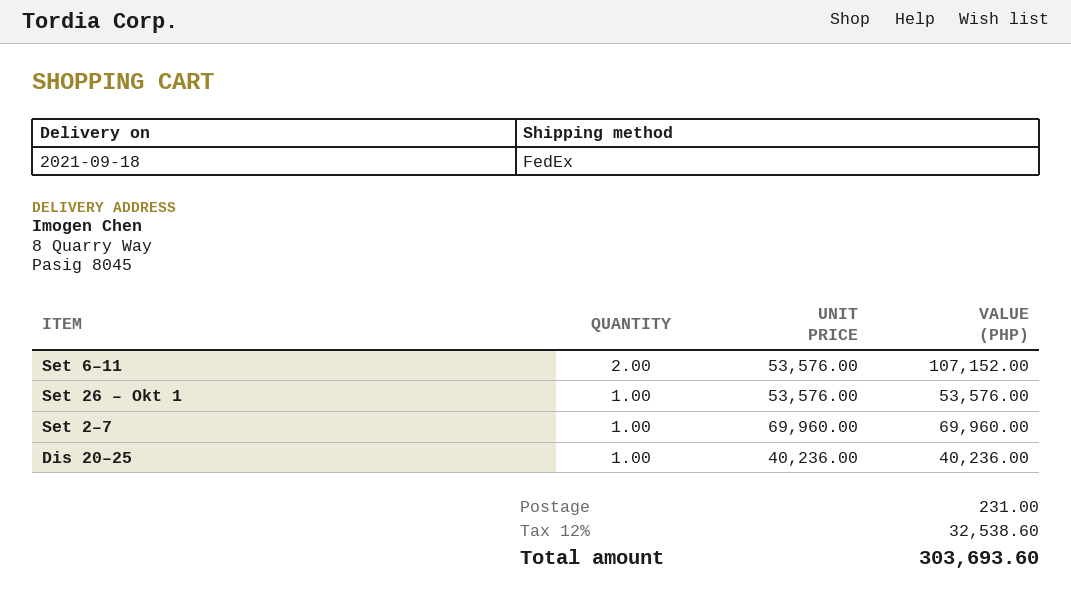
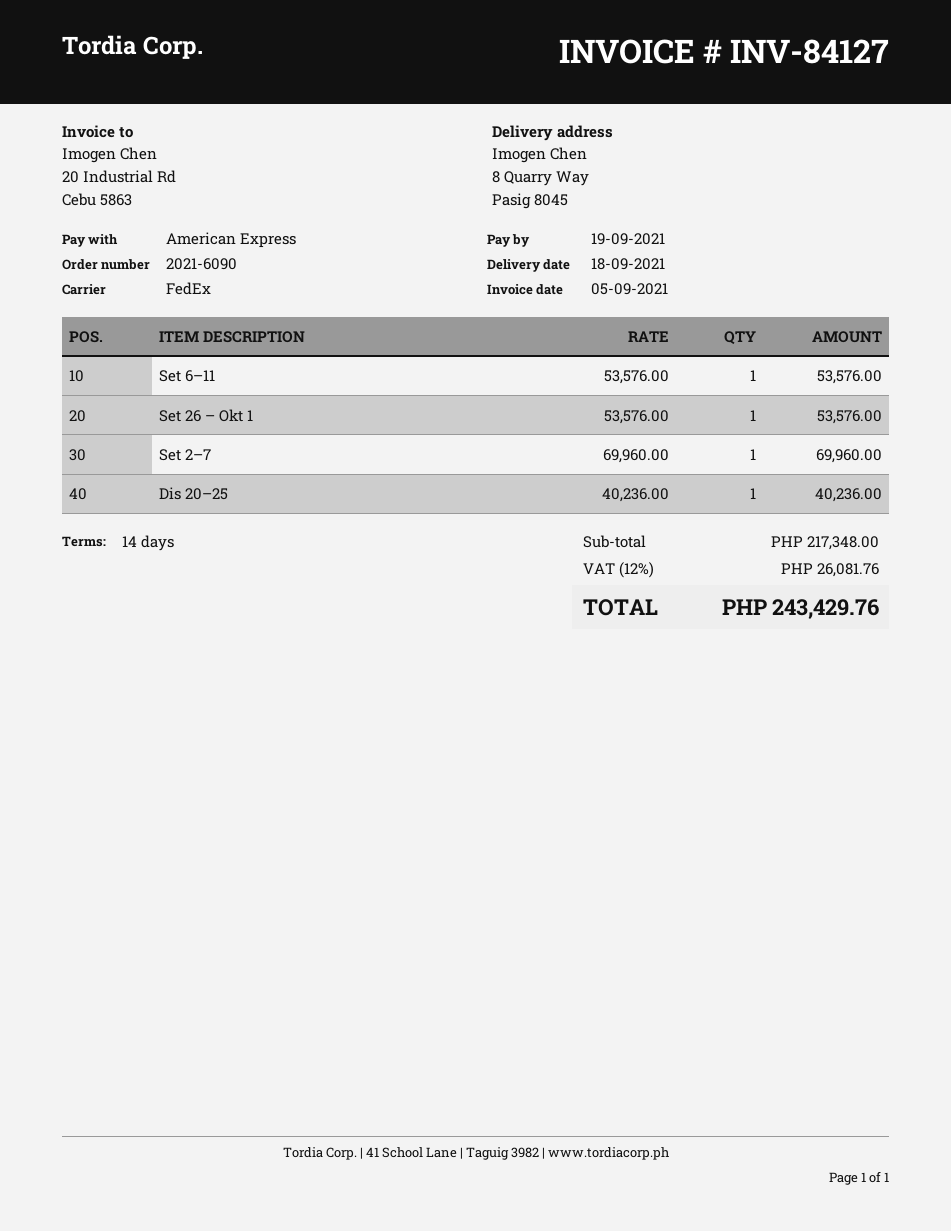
Set 6–11: 2 x 53576.00 = 107152.00 -> 1 x 53576.00 = 53576.00
shipping: 231.00 -> none
tax: 12% = 32538.60 -> 12% = 26081.76
total: 303693.60 -> 243429.76

